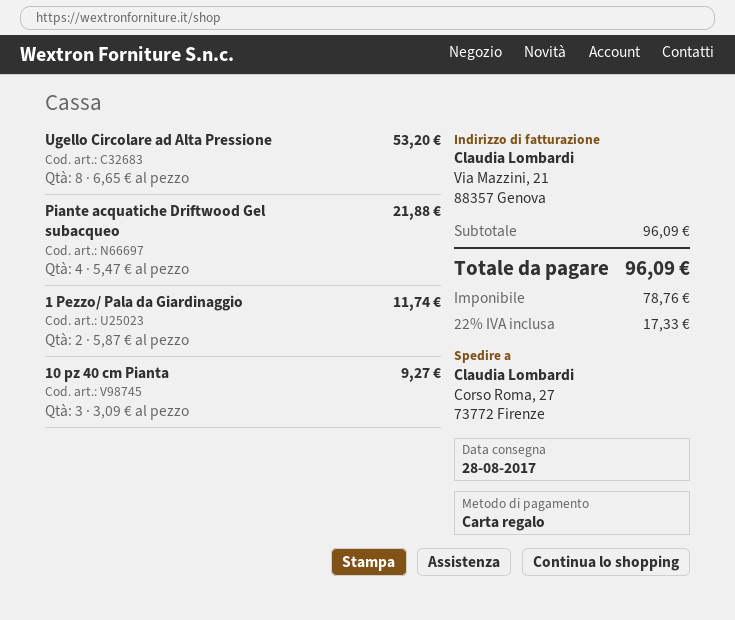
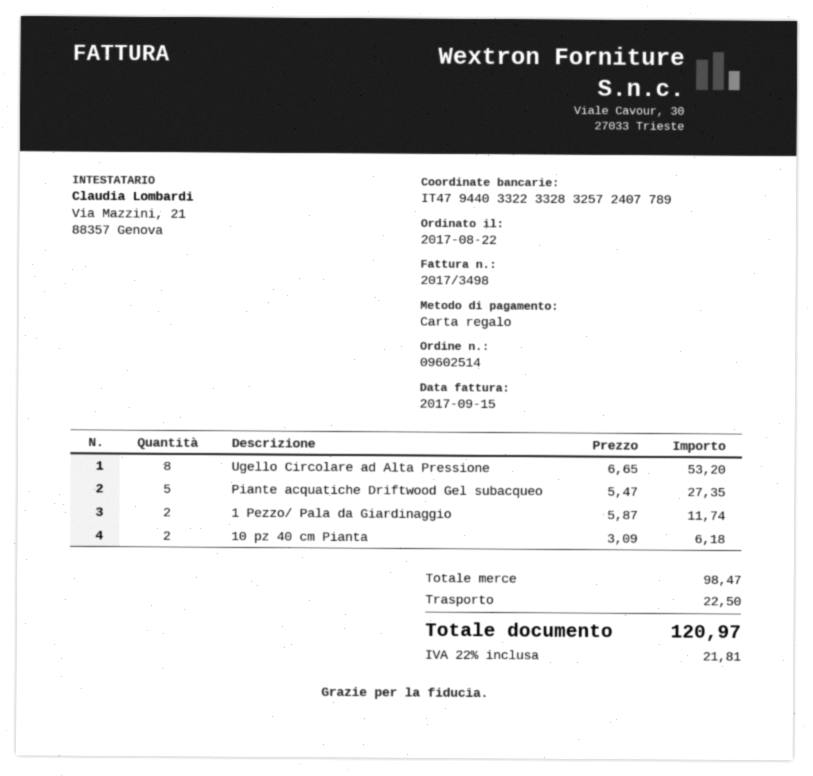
Piante acquatiche Driftwood Gel subacqueo: 4 x 5.47 = 21.88 -> 5 x 5.47 = 27.35
10 pz 40 cm Pianta: 3 x 3.09 = 9.27 -> 2 x 3.09 = 6.18
subtotal: 96.09 -> 98.47
shipping: none -> 22.50
tax: 22% = 17.33 -> 22% = 21.81
total: 96.09 -> 120.97

